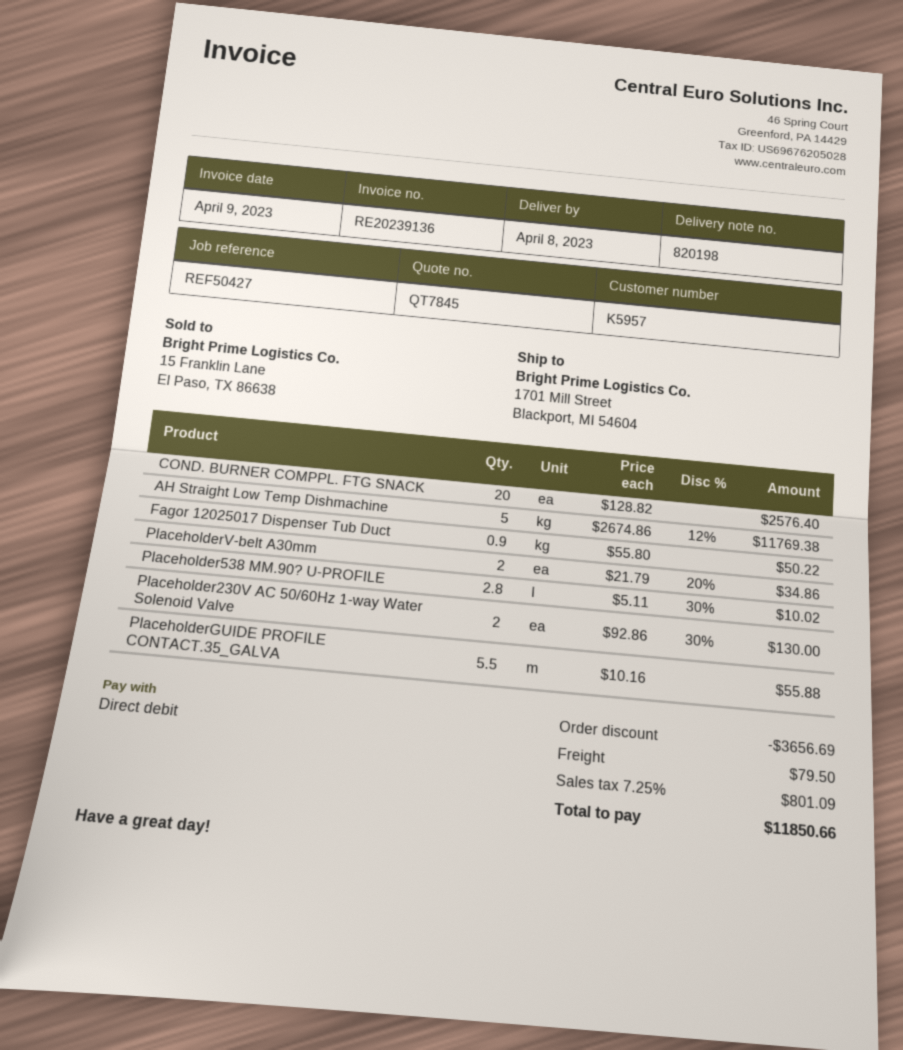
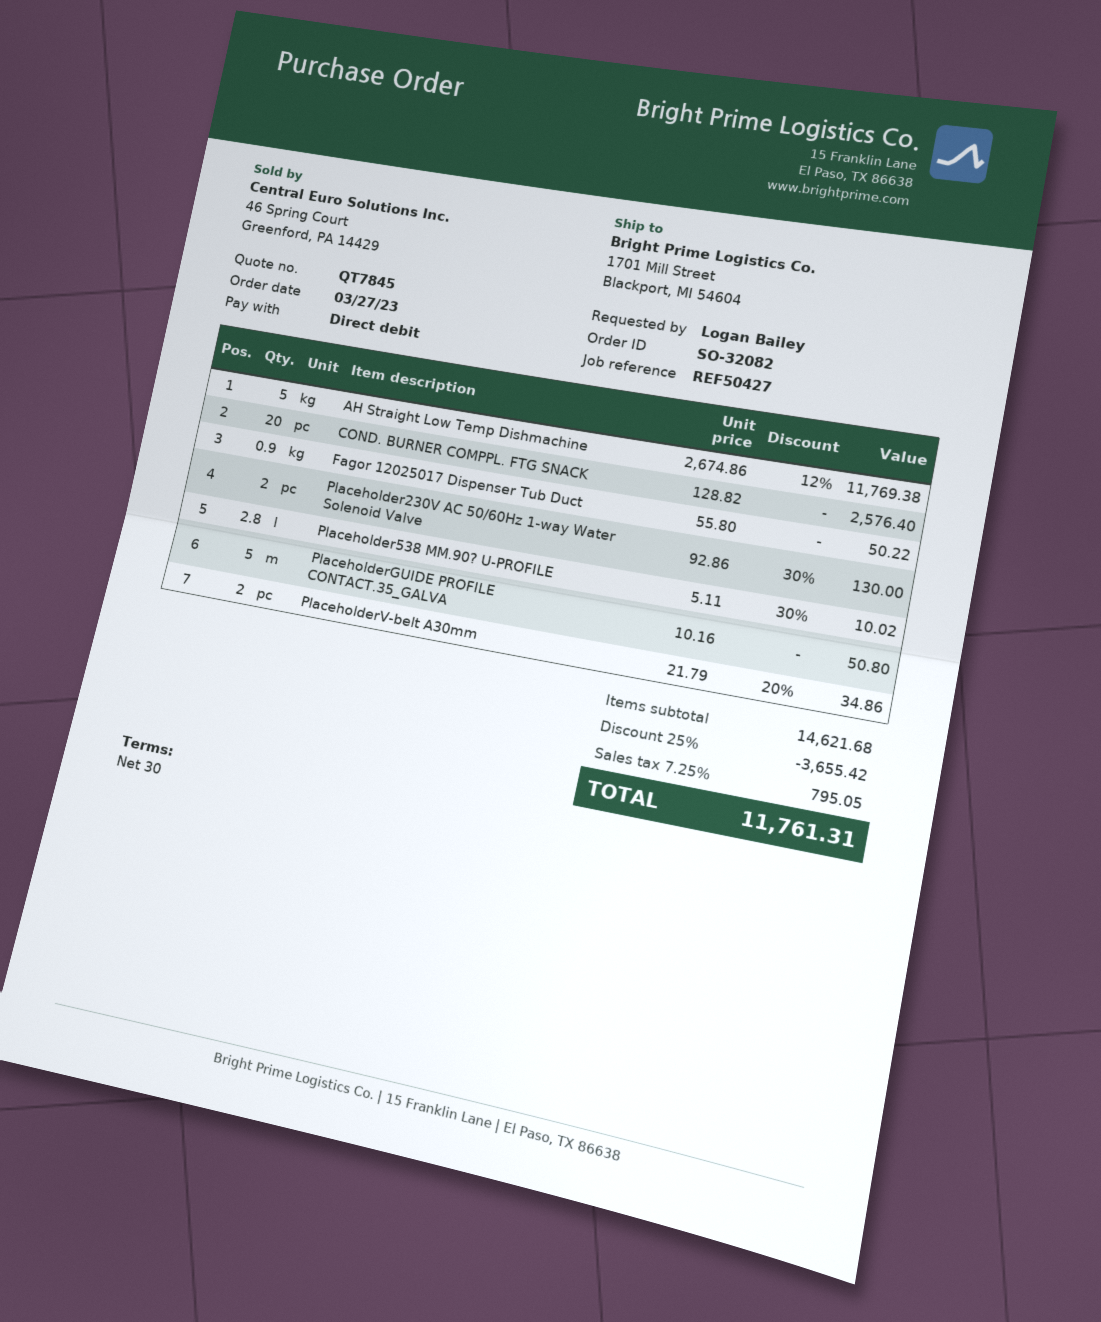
PlaceholderGUIDE PROFILE CONTACT.35_GALVA: 5.5 x 10.16 = 55.88 -> 5 x 10.16 = 50.80
discount: 3656.69 -> 3655.42
shipping: 79.50 -> none
tax: 7.25% = 801.09 -> 7.25% = 795.05
total: 11850.66 -> 11761.31

